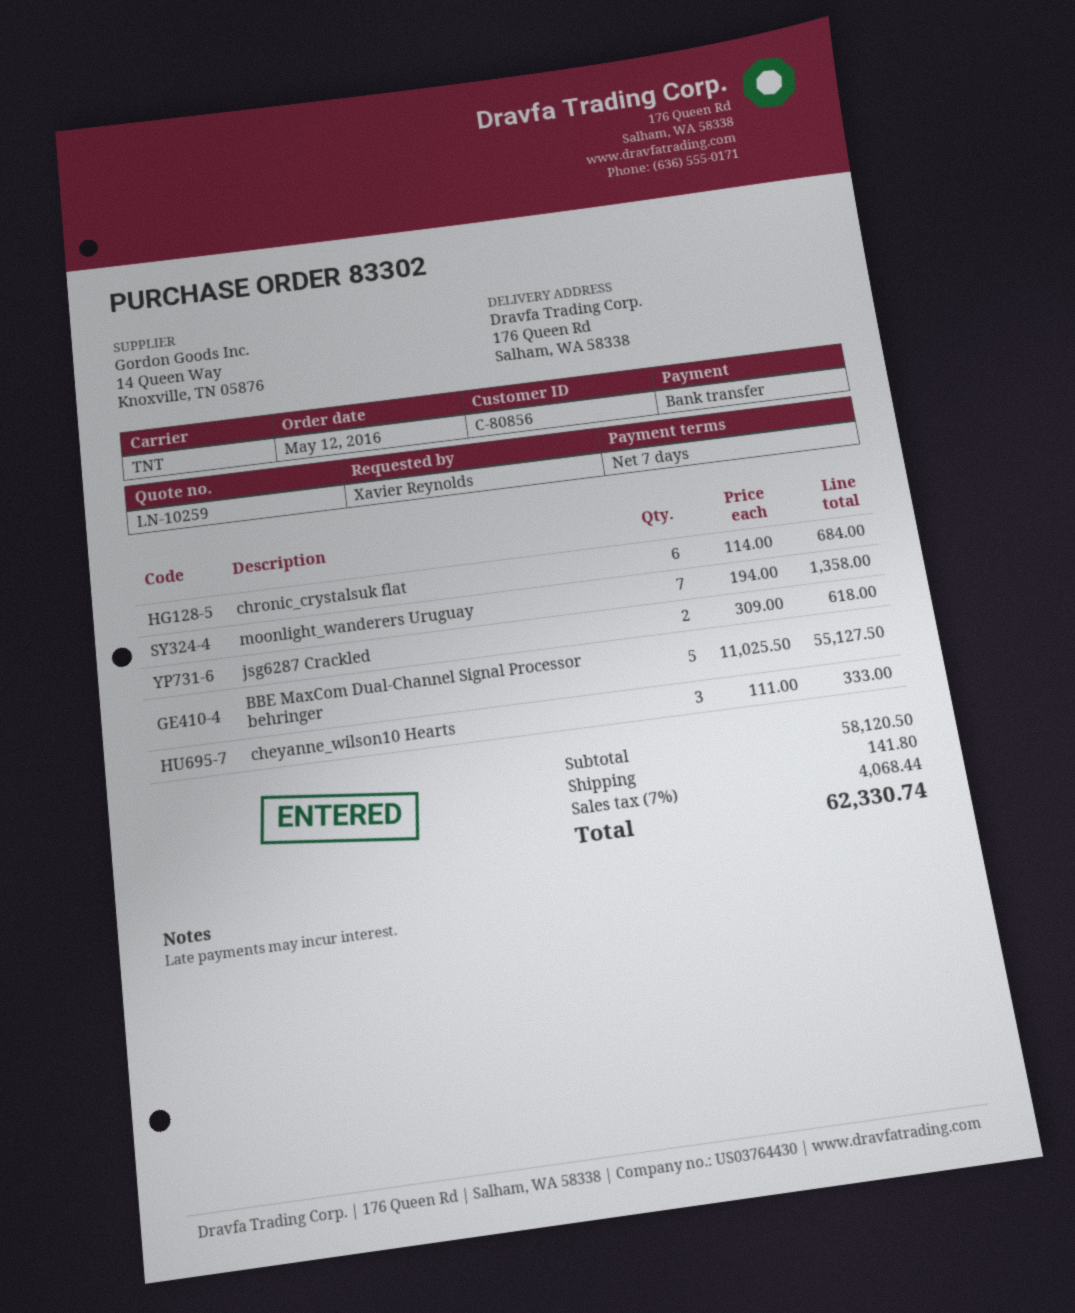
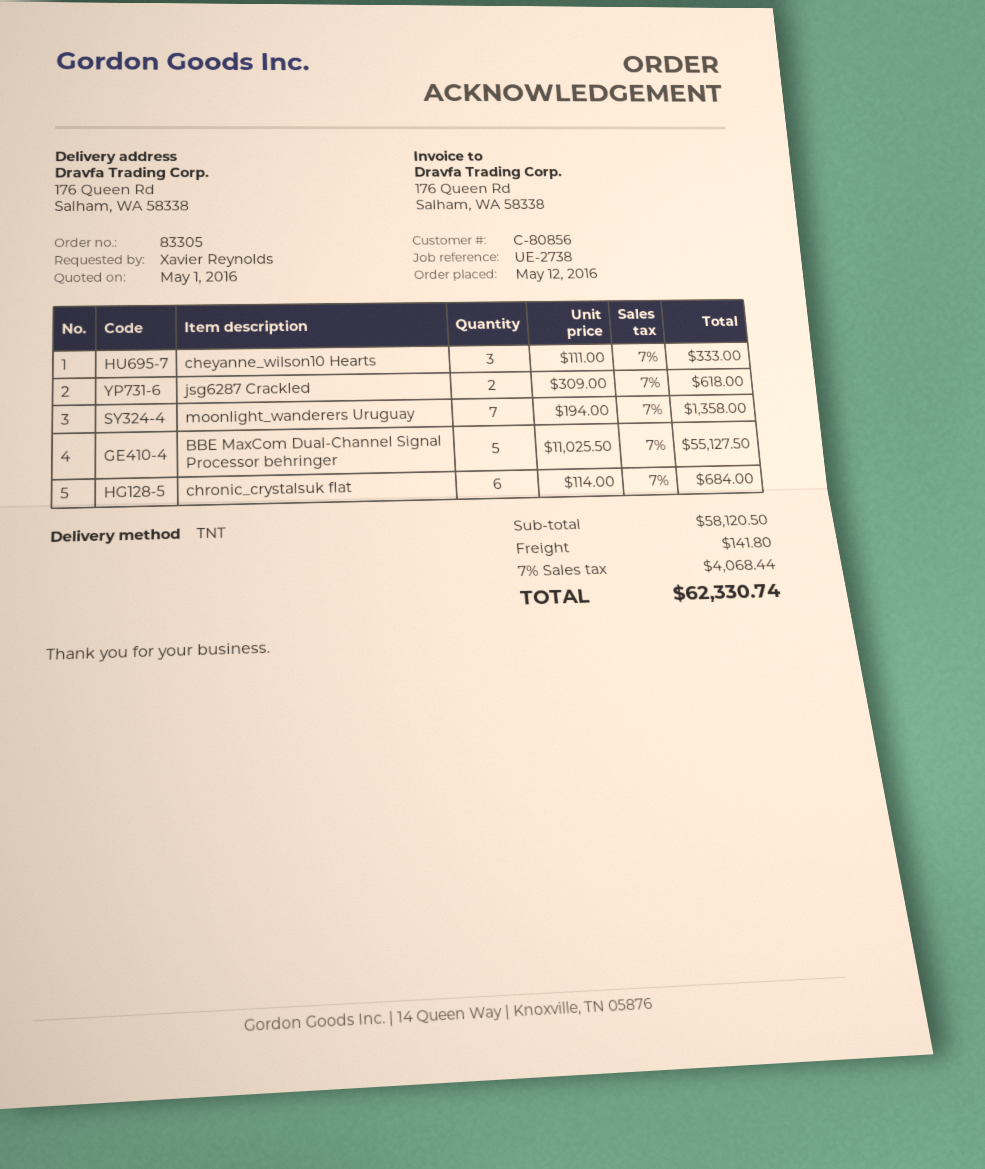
order number: 83302 -> 83305

